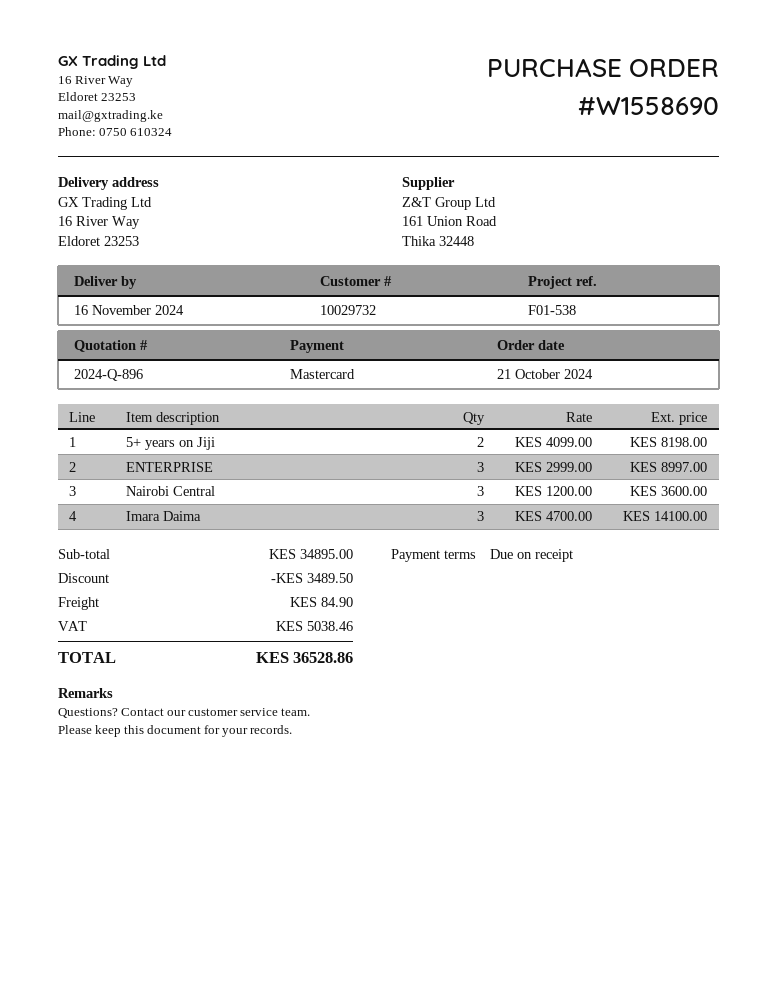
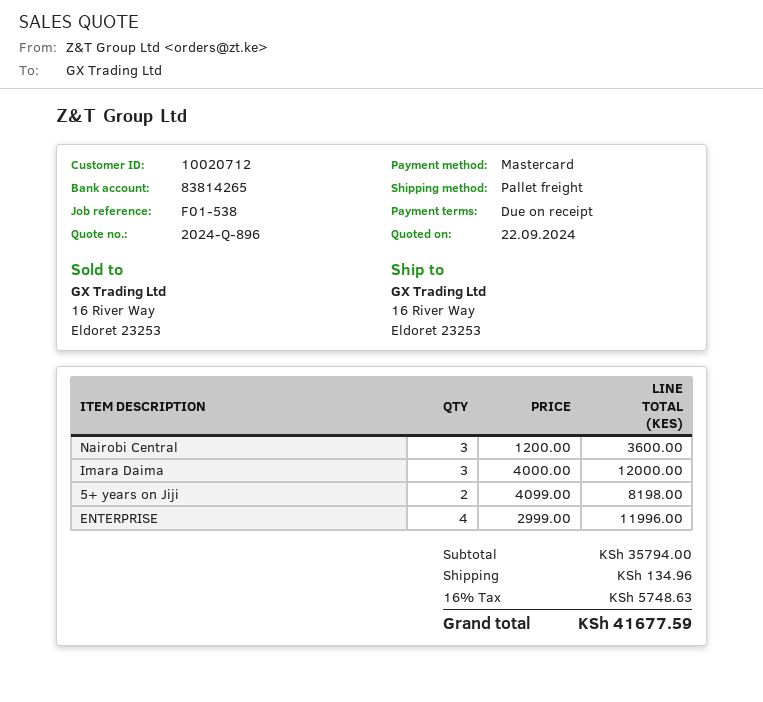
customer number: 10029732 -> 10020712
ENTERPRISE: 3 x 2999.00 = 8997.00 -> 4 x 2999.00 = 11996.00
Imara Daima: 3 x 4700.00 = 14100.00 -> 3 x 4000.00 = 12000.00
subtotal: 34895.00 -> 35794.00
discount: 3489.50 -> none
shipping: 84.90 -> 134.96
tax: 5038.46 -> 5748.63
total: 36528.86 -> 41677.59

